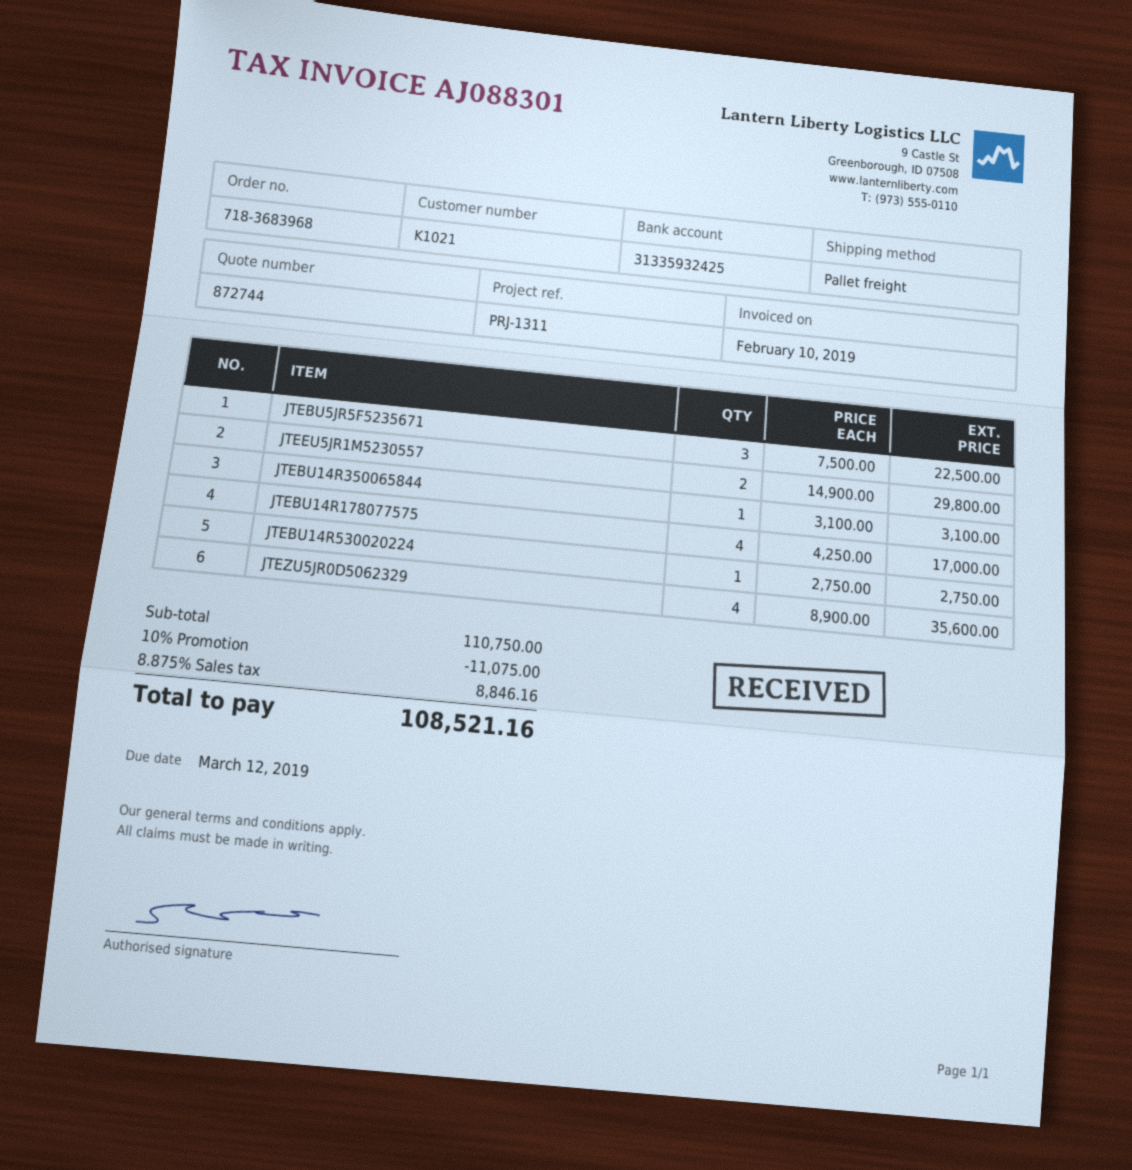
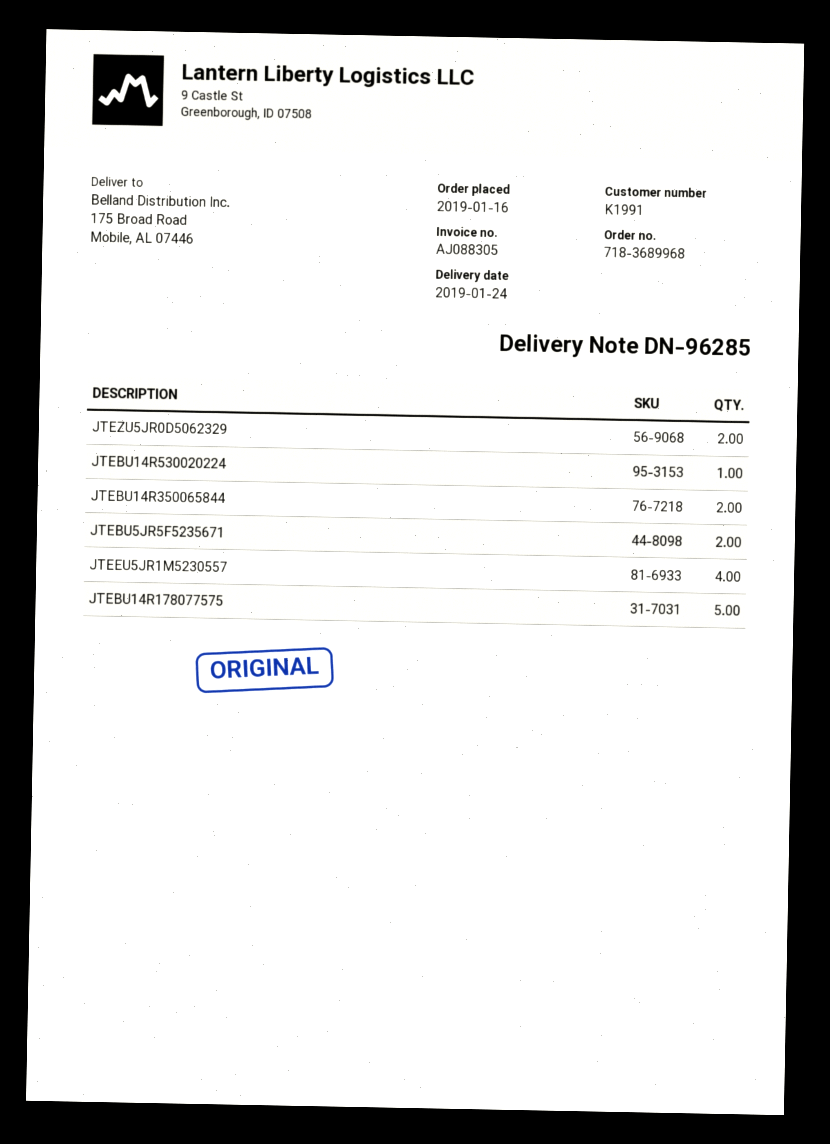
order number: 718-3683968 -> 718-3689968
invoice number: AJ088301 -> AJ088305
customer number: K1021 -> K1991
JTEBU5JR5F5235671: 3 -> 2
JTEEU5JR1M5230557: 2 -> 4
JTEBU14R350065844: 1 -> 2
JTEBU14R178077575: 4 -> 5
JTEZU5JR0D5062329: 4 -> 2

